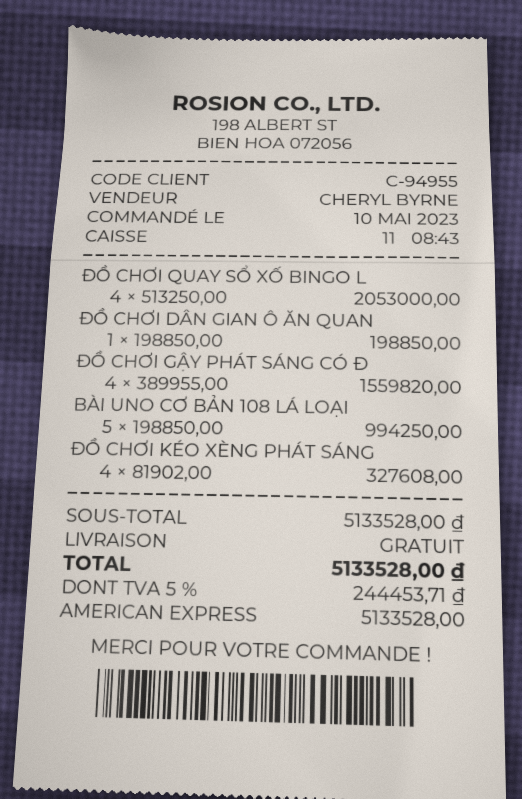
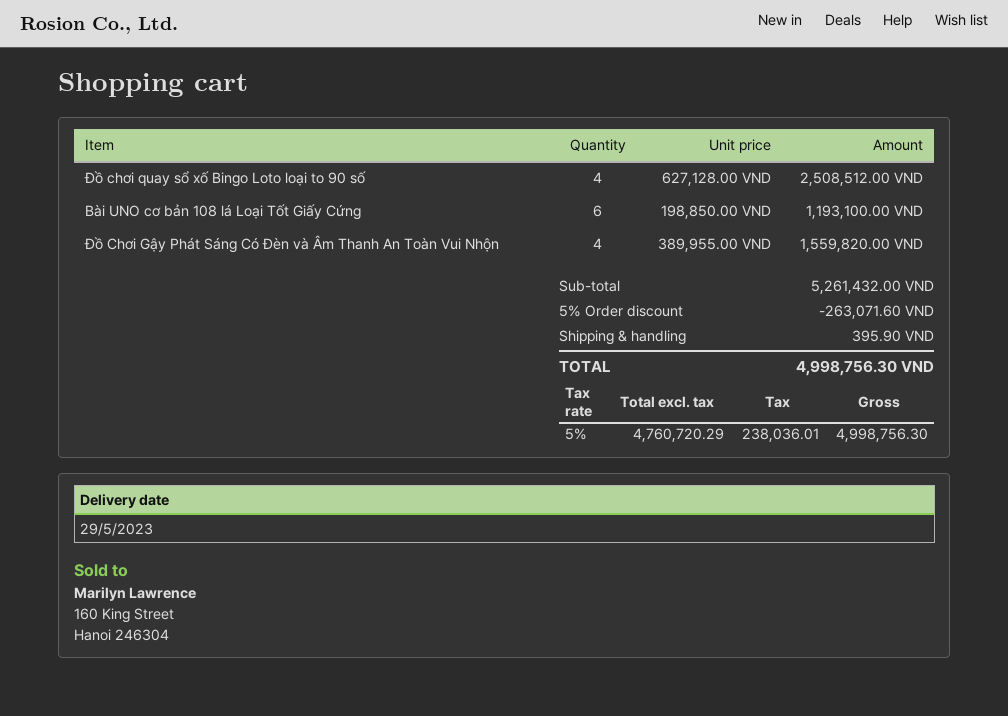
ĐỒ CHƠI QUAY SỔ XỐ BINGO L: 4 x 513250.00 = 2053000.00 -> 4 x 627128.00 = 2508512.00
ĐỒ CHƠI DÂN GIAN Ô ĂN QUAN: 1 x 198850.00 = 198850.00 -> none
BÀI UNO CƠ BẢN 108 LÁ LOẠI: 5 x 198850.00 = 994250.00 -> 6 x 198850.00 = 1193100.00
ĐỒ CHƠI KÉO XÈNG PHÁT SÁNG: 4 x 81902.00 = 327608.00 -> none
subtotal: 5133528.00 -> 5261432.00
discount: none -> 5% = 263071.60
shipping: 0.00 -> 395.90
tax: 5% = 244453.71 -> 5% = 238036.01
total: 5133528.00 -> 4998756.30

